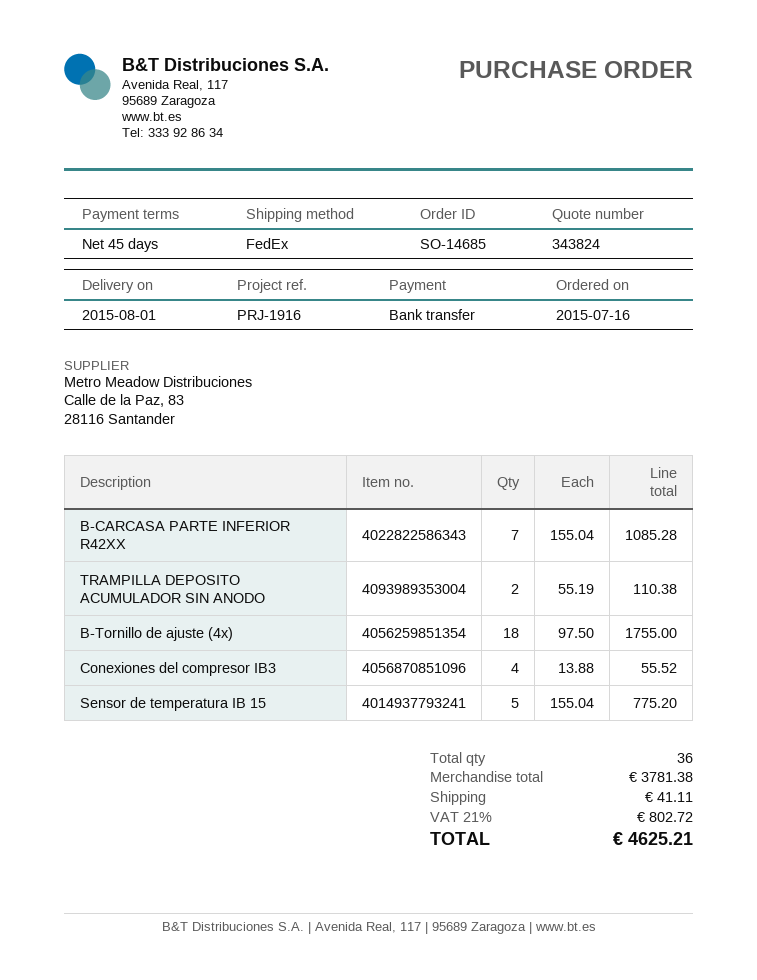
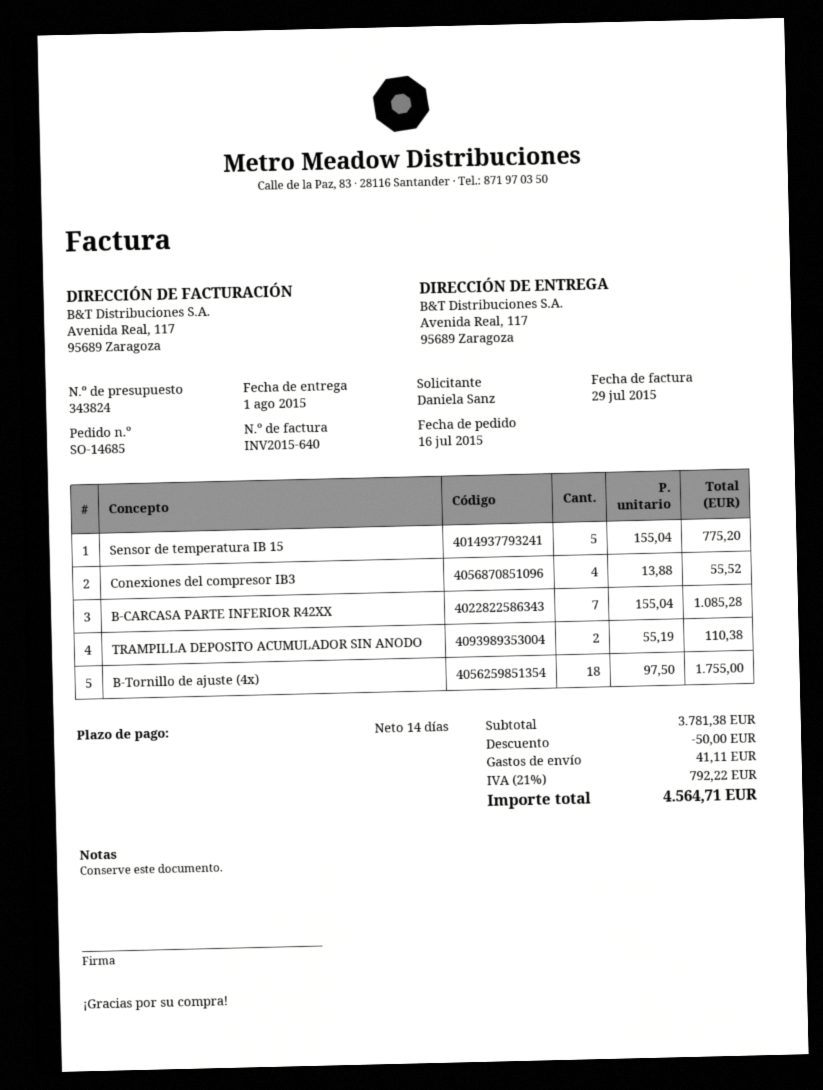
payment terms: 45 days -> 14 days
discount: none -> 50.00
tax: 21% = 802.72 -> 21% = 792.22
total: 4625.21 -> 4564.71

